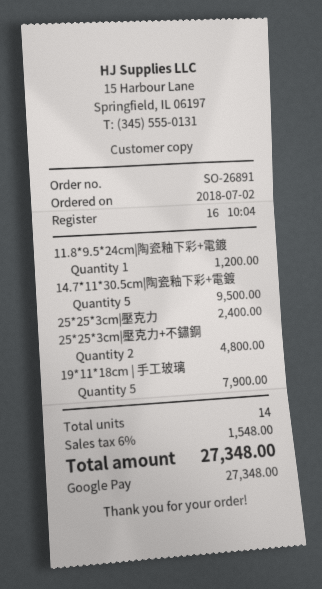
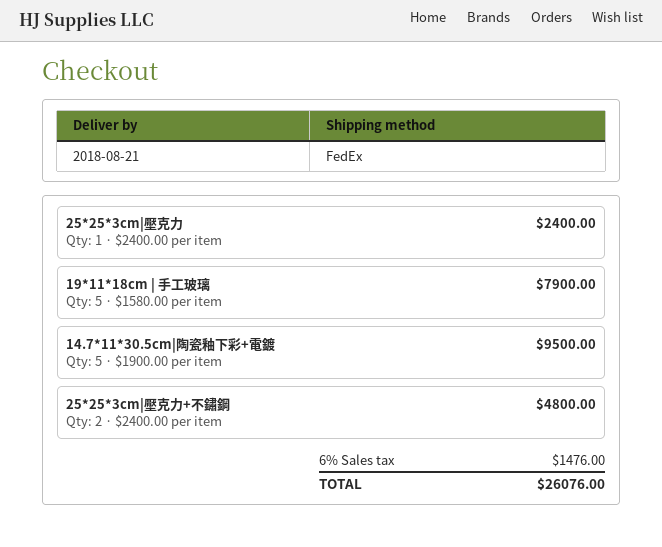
11.8*9.5*24cm|陶瓷釉下彩+電鍍: 1 for 1200.00 -> none
tax: 6% = 1548.00 -> 6% = 1476.00
total: 27348.00 -> 26076.00

